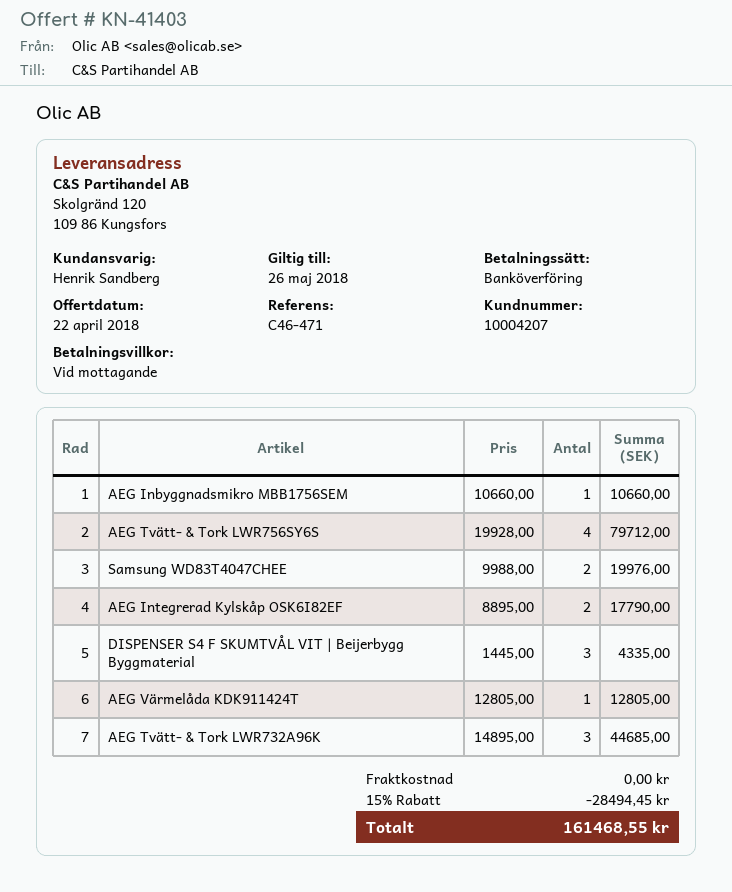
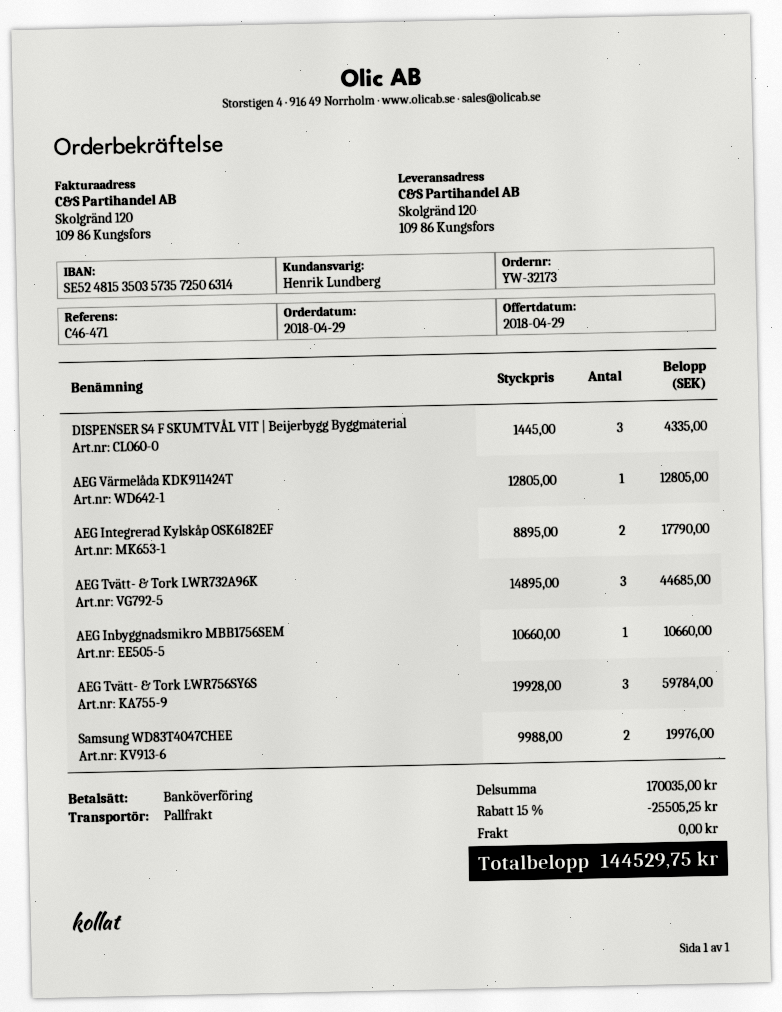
quote date: 2018-04-22 -> 2018-04-29
sales rep: Henrik Sandberg -> Henrik Lundberg
AEG Tvätt- & Tork LWR756SY6S: 4 x 19928.00 = 79712.00 -> 3 x 19928.00 = 59784.00
discount: 15% = 28494.45 -> 15% = 25505.25
total: 161468.55 -> 144529.75

